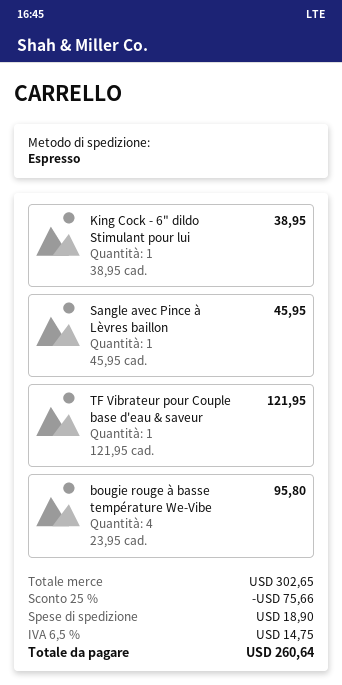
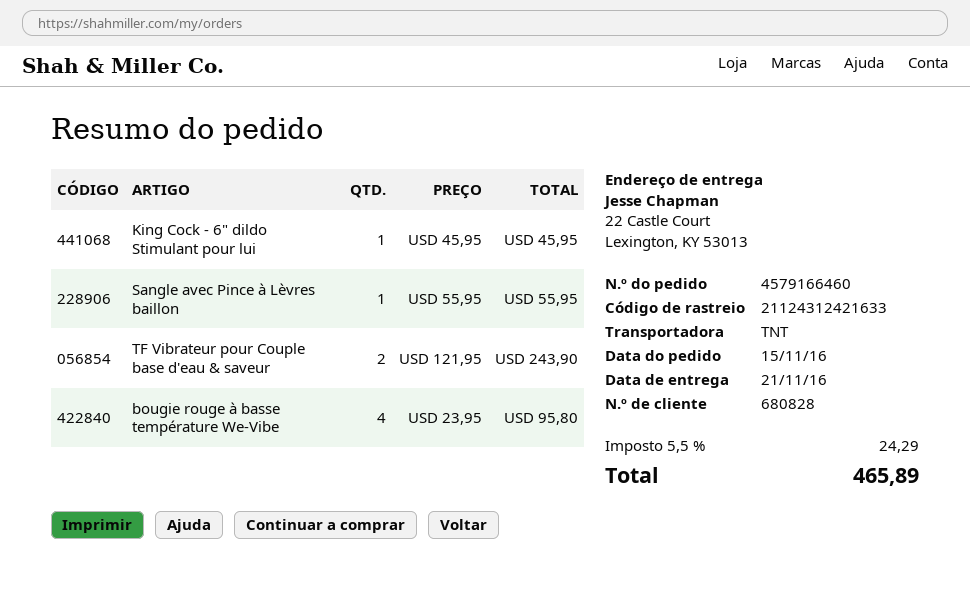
shipping method: express -> TNT
King Cock - 6" dildo Stimulant pour lui: 1 x 38.95 = 38.95 -> 1 x 45.95 = 45.95
Sangle avec Pince à Lèvres baillon: 1 x 45.95 = 45.95 -> 1 x 55.95 = 55.95
TF Vibrateur pour Couple base d'eau & saveur: 1 x 121.95 = 121.95 -> 2 x 121.95 = 243.90
discount: 25% = 75.66 -> none
shipping: 18.90 -> none
tax: 6.5% = 14.75 -> 5.5% = 24.29
total: 260.64 -> 465.89

